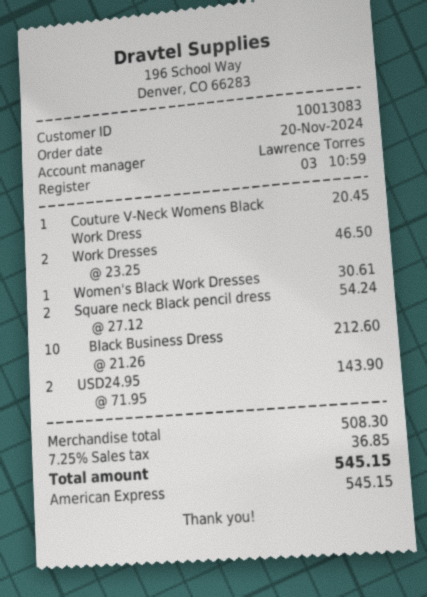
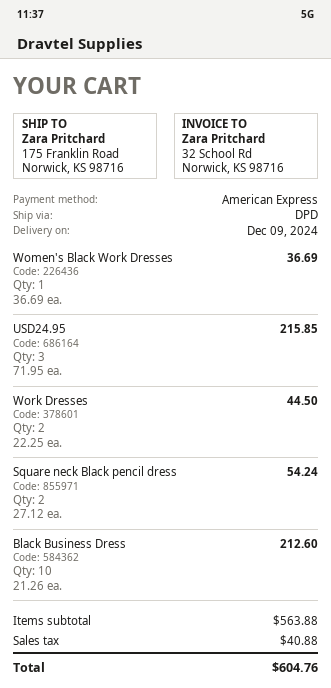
Couture V-Neck Womens Black Work Dress: 1 x 20.45 = 20.45 -> none
Work Dresses: 2 x 23.25 = 46.50 -> 2 x 22.25 = 44.50
Women's Black Work Dresses: 1 x 30.61 = 30.61 -> 1 x 36.69 = 36.69
USD24.95: 2 x 71.95 = 143.90 -> 3 x 71.95 = 215.85
subtotal: 508.30 -> 563.88
tax: 36.85 -> 40.88
total: 545.15 -> 604.76

